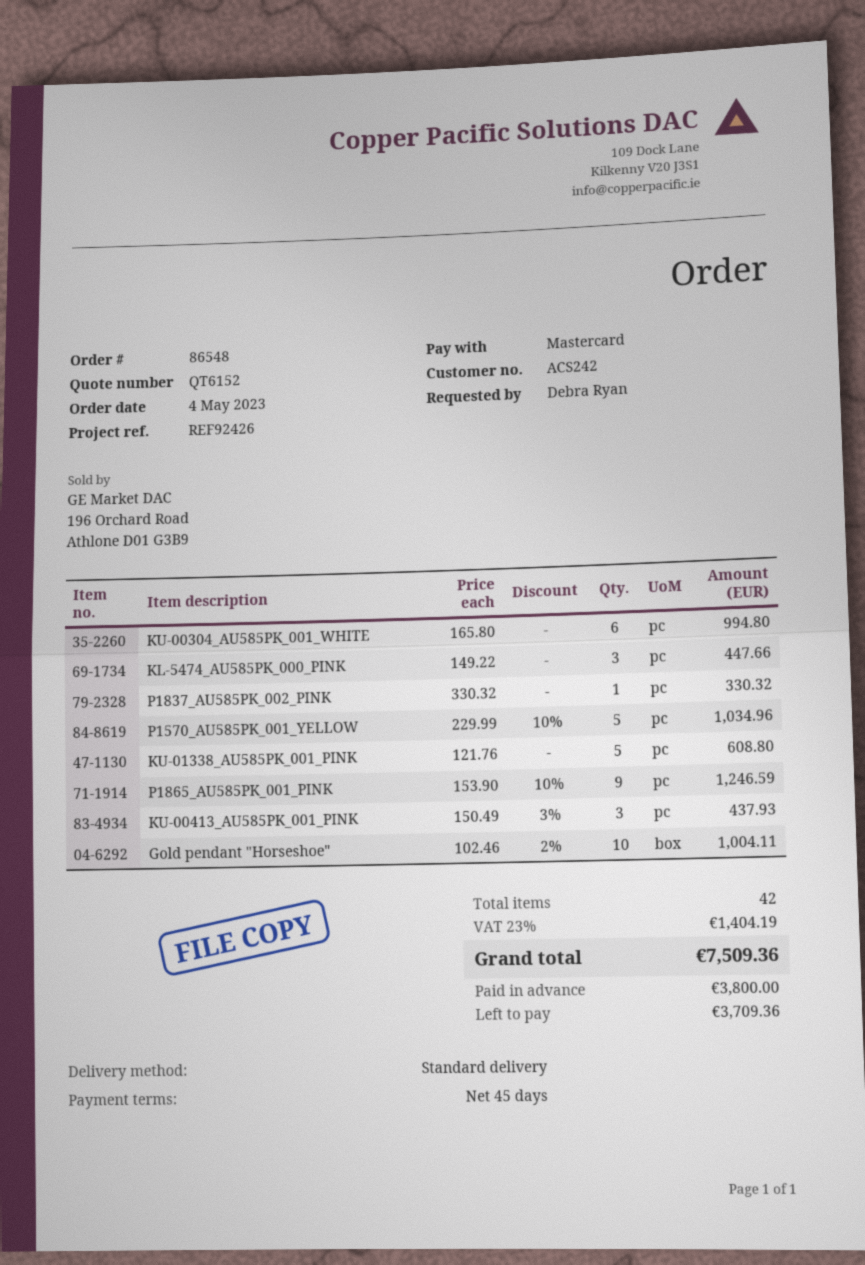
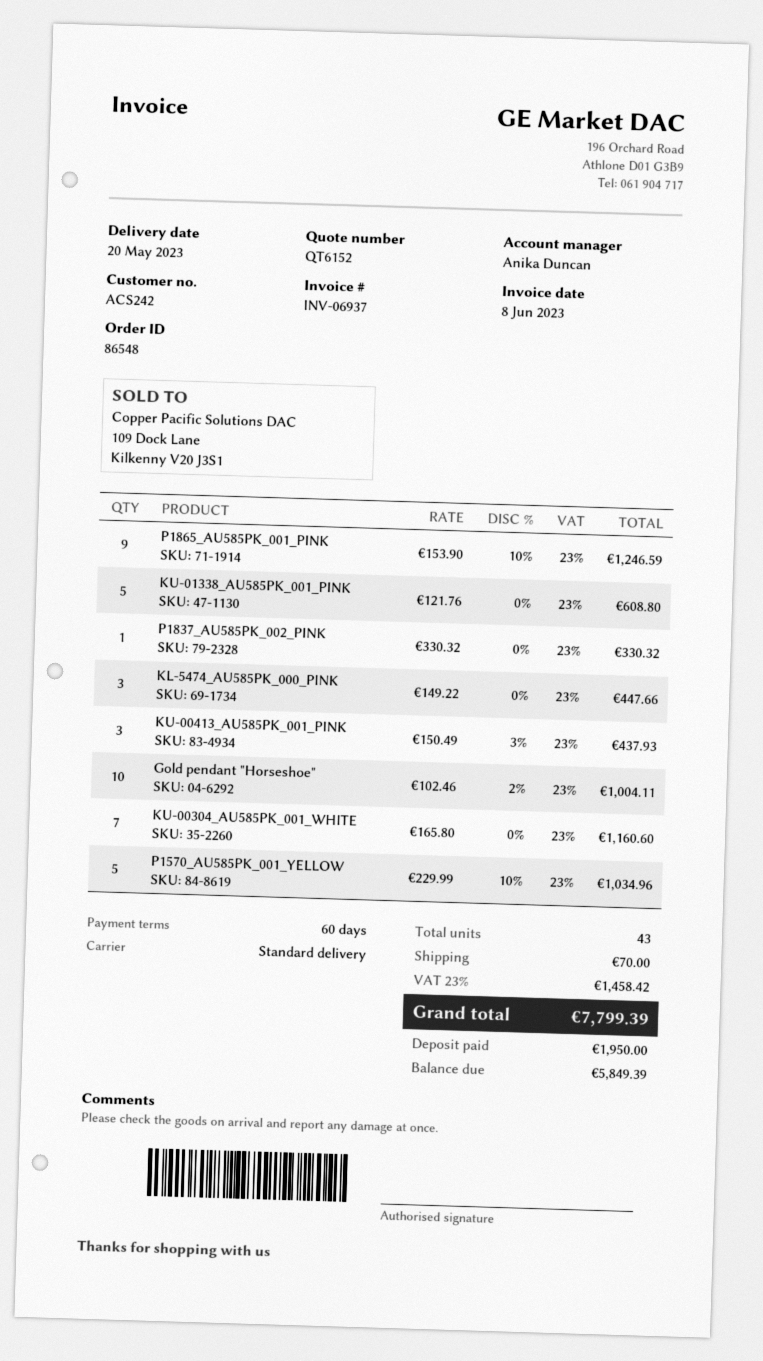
payment terms: 45 days -> 60 days
KU-00304_AU585PK_001_WHITE: 6 x 165.80 = 994.80 -> 7 x 165.80 = 1160.60
total quantity: 42 -> 43
shipping: none -> 70.00
tax: 23% = 1404.19 -> 23% = 1458.42
total: 7509.36 -> 7799.39
deposit: 3800.00 -> 1950.00
balance: 3709.36 -> 5849.39

